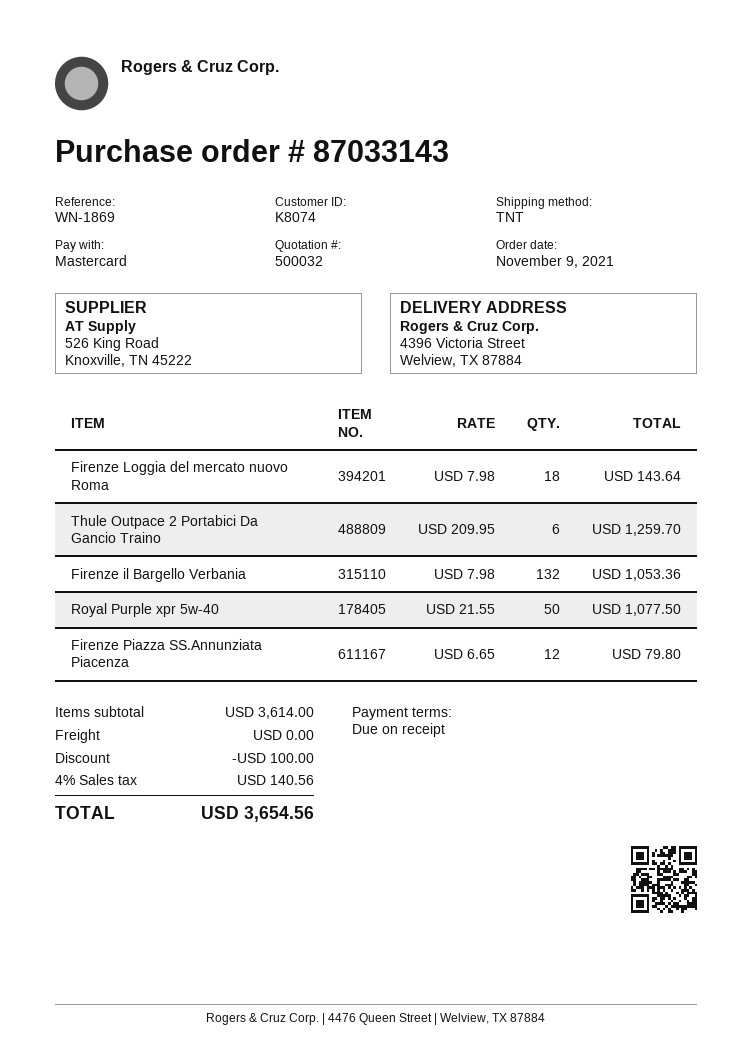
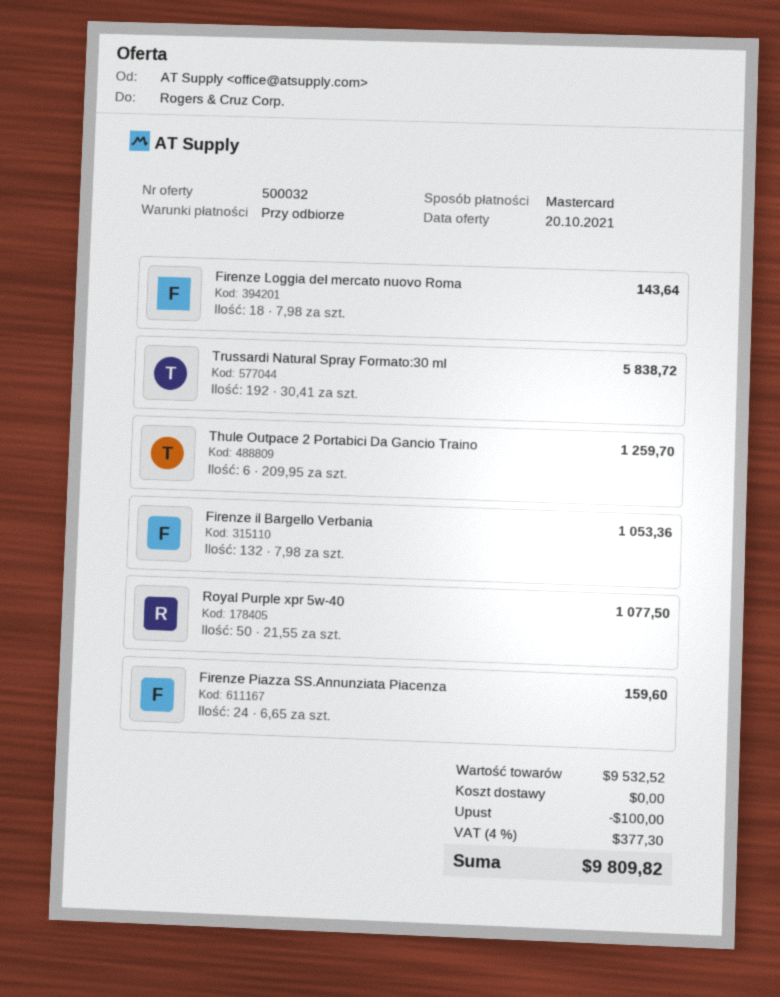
Firenze Piazza SS.Annunziata Piacenza: 12 x 6.65 = 79.80 -> 24 x 6.65 = 159.60
Trussardi Natural Spray Formato:30 ml: none -> 192 x 30.41 = 5838.72
subtotal: 3614.00 -> 9532.52
tax: 4% = 140.56 -> 4% = 377.30
total: 3654.56 -> 9809.82

